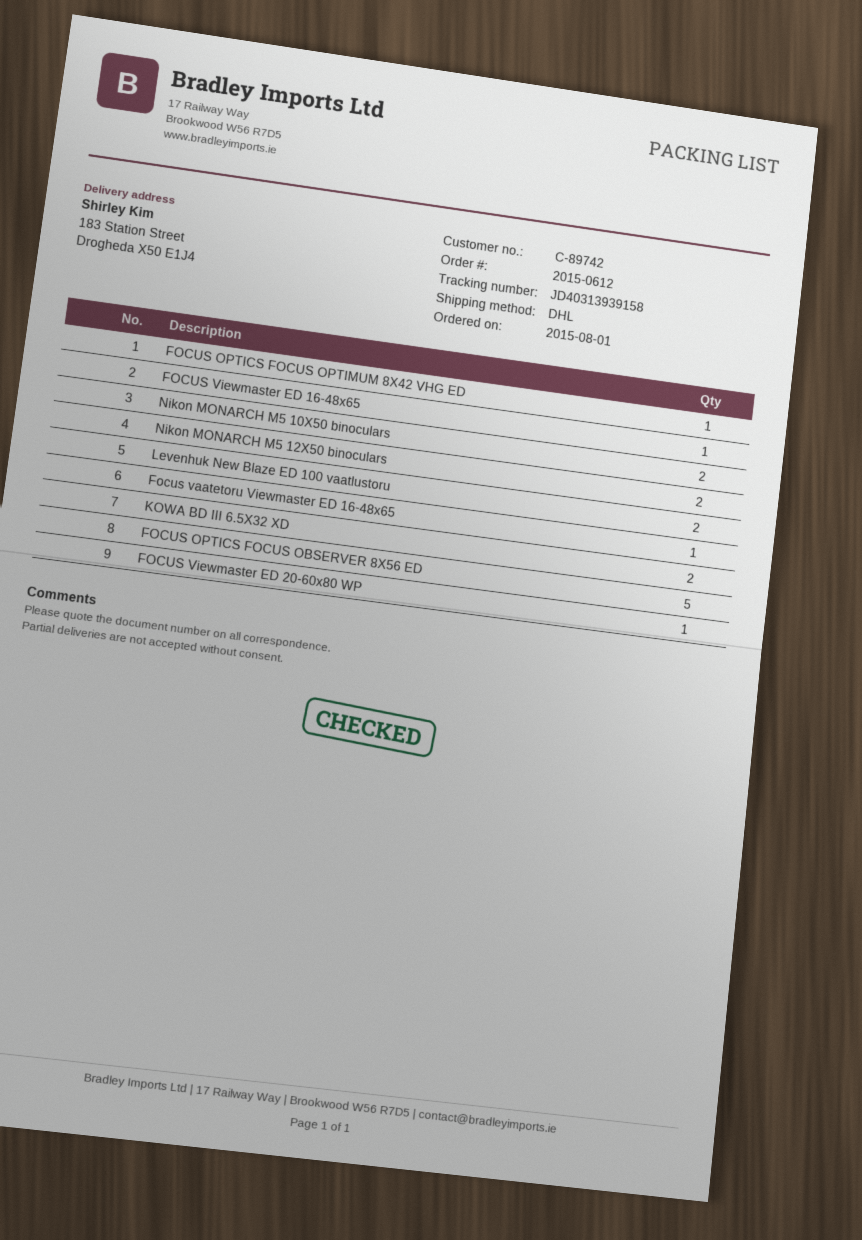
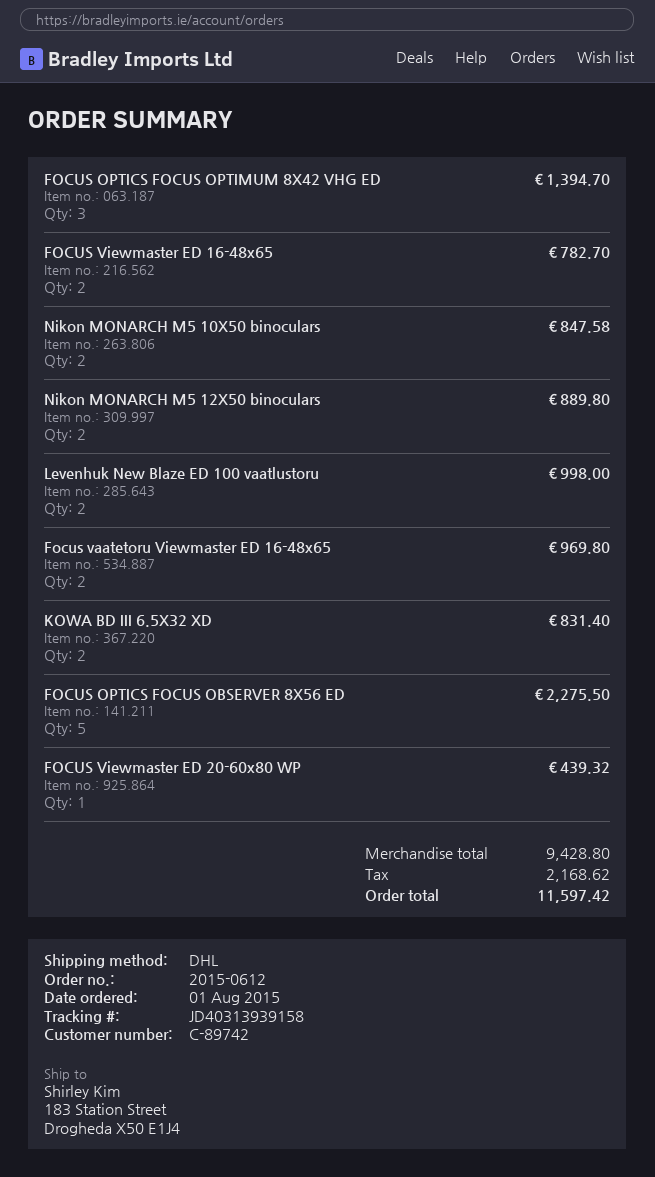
FOCUS OPTICS FOCUS OPTIMUM 8X42 VHG ED: 1 -> 3
FOCUS Viewmaster ED 16-48x65: 1 -> 2
Focus vaatetoru Viewmaster ED 16-48x65: 1 -> 2

